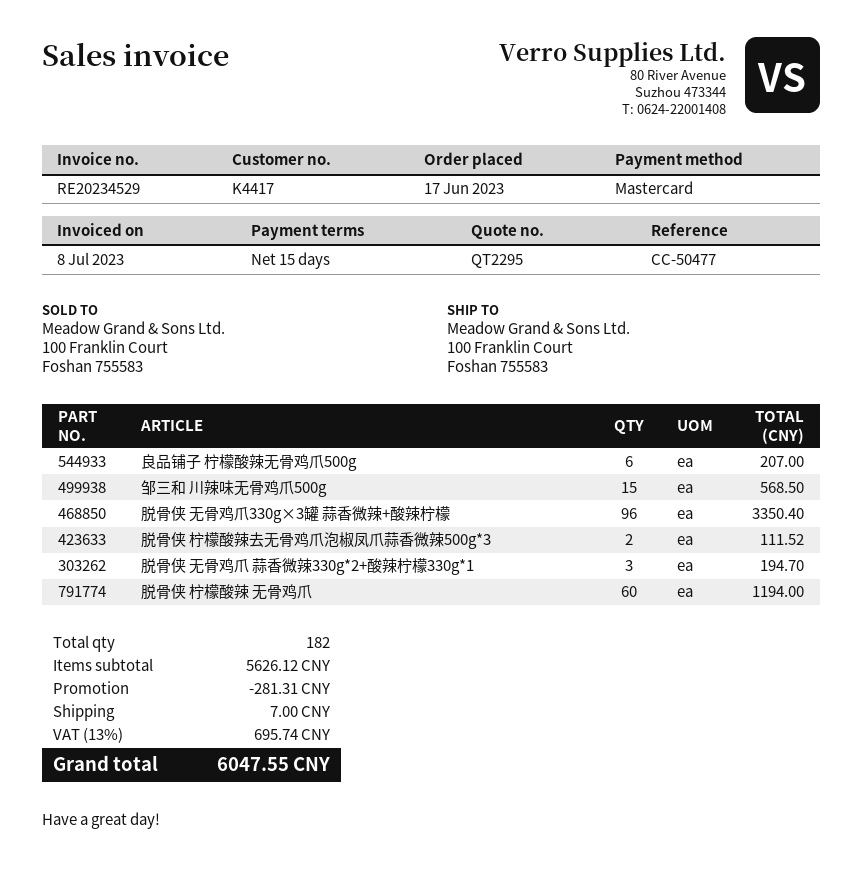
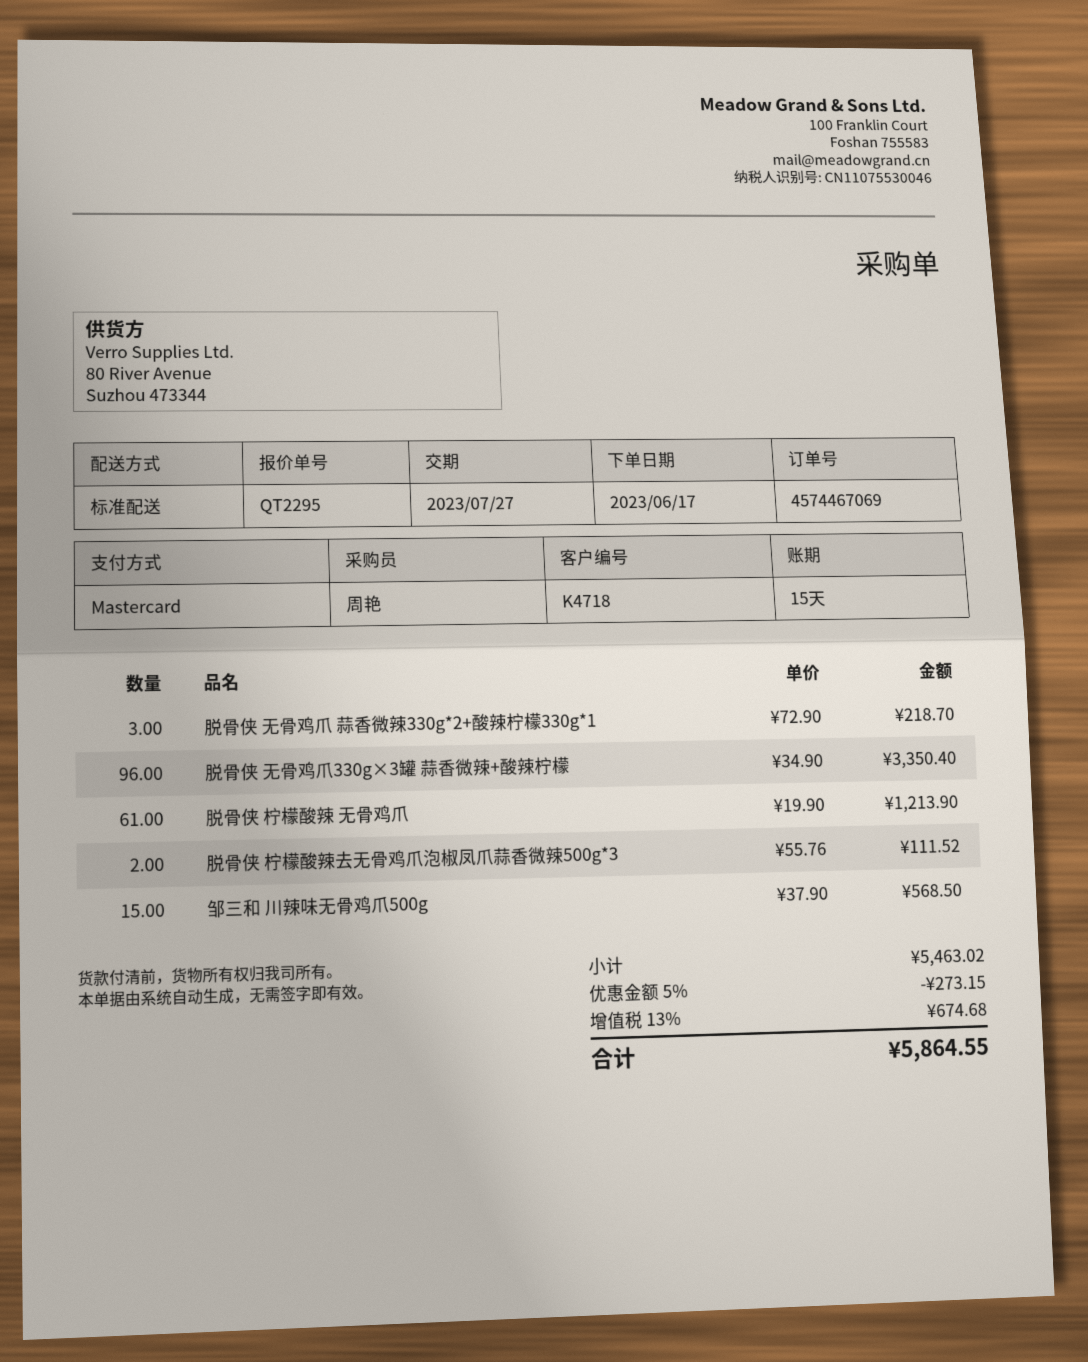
customer number: K4417 -> K4718
良品铺子 柠檬酸辣无骨鸡爪500g: 6 for 207.00 -> none
脱骨侠 无骨鸡爪 蒜香微辣330g*2+酸辣柠檬330g*1: 3 for 194.70 -> 3 for 218.70
脱骨侠 柠檬酸辣 无骨鸡爪: 60 for 1194.00 -> 61 for 1213.90
subtotal: 5626.12 -> 5463.02
discount: 281.31 -> 273.15
shipping: 7.00 -> none
tax: 13% = 695.74 -> 13% = 674.68
total: 6047.55 -> 5864.55

